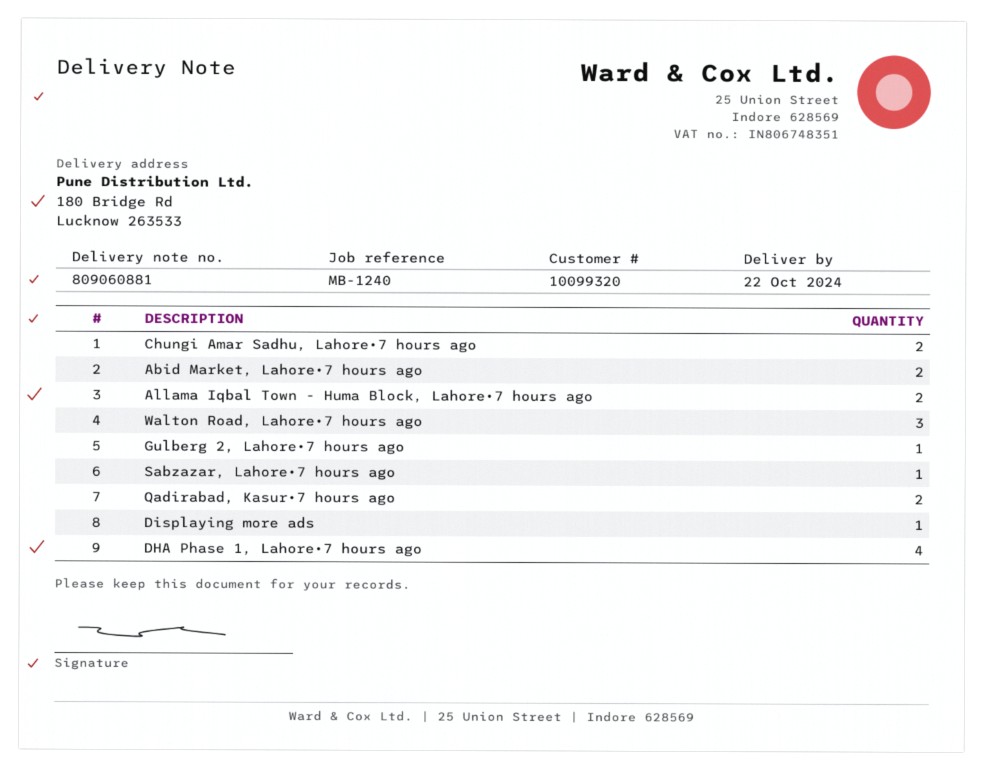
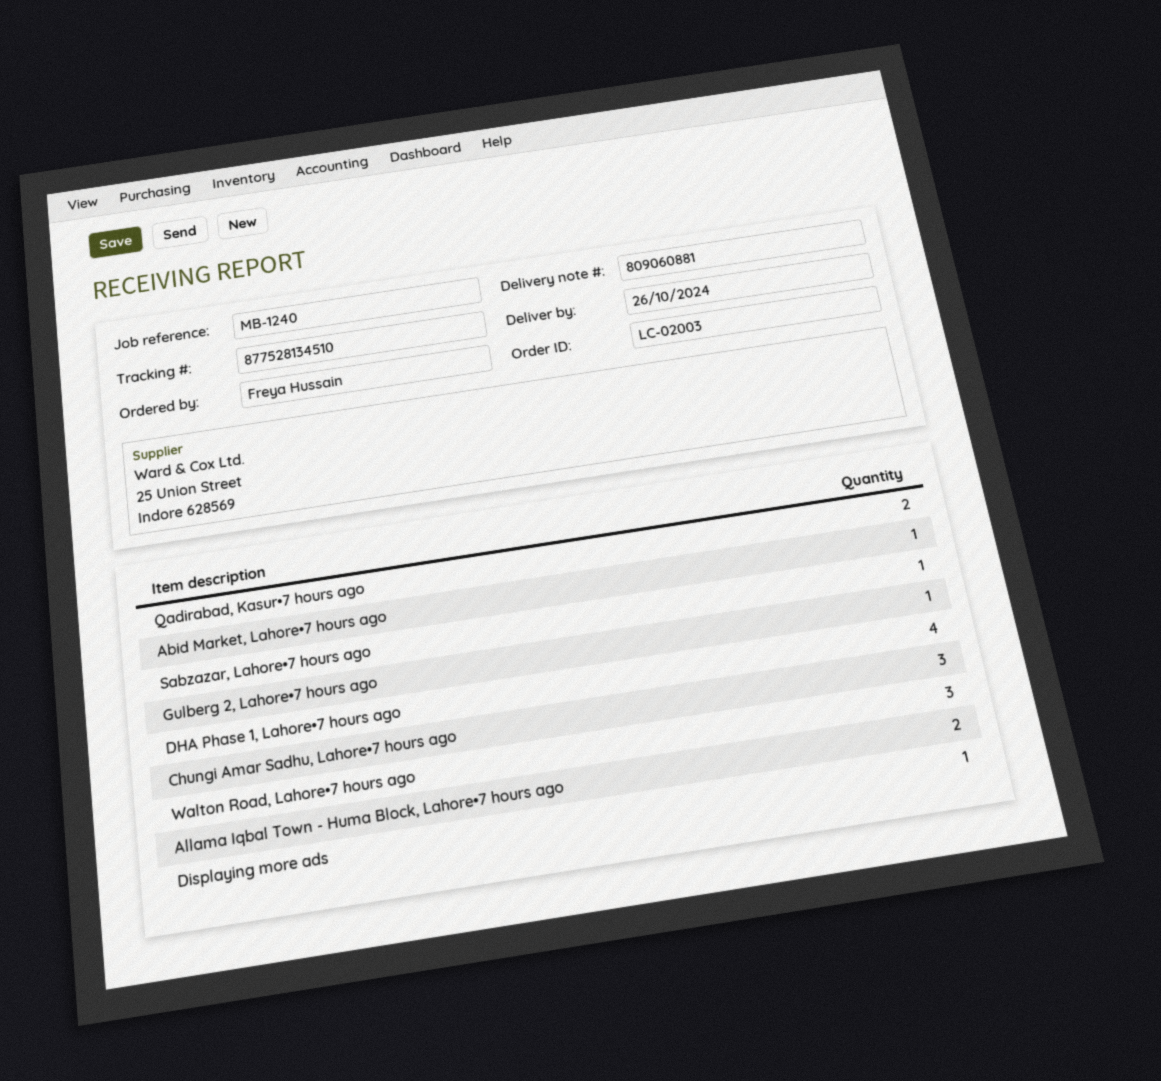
delivery date: 2024-10-22 -> 2024-10-26
Chungi Amar Sadhu, Lahore•7 hours ago: 2 -> 3
Abid Market, Lahore•7 hours ago: 2 -> 1

